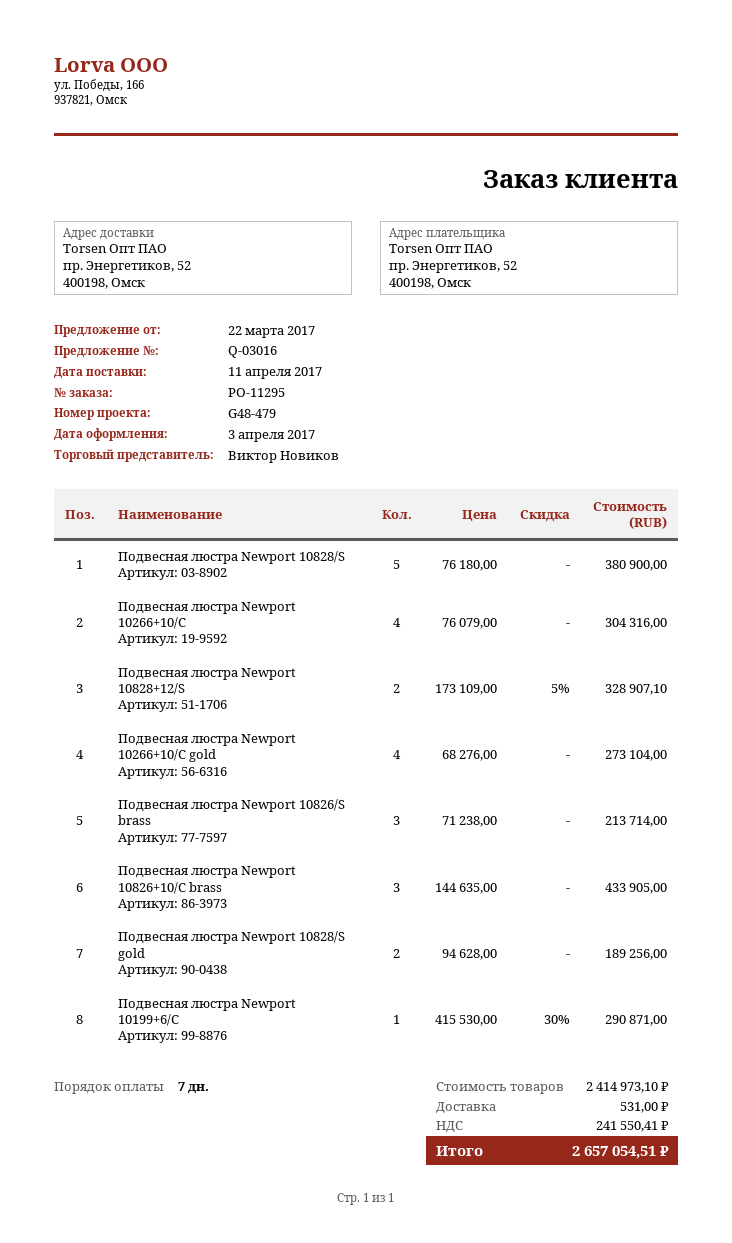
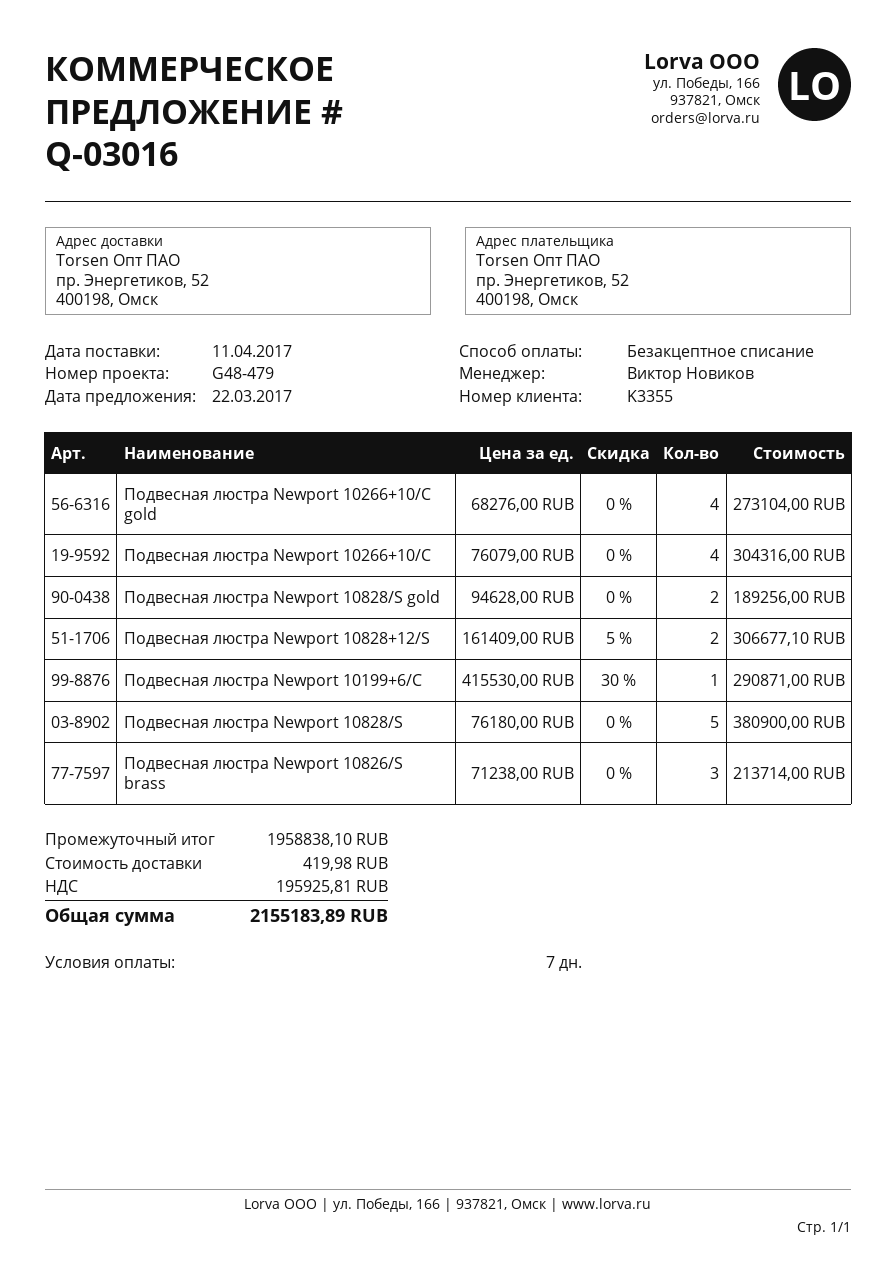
Подвесная люстра Newport 10828+12/S: 2 x 173109.00 - 5% = 328907.10 -> 2 x 161409.00 - 5% = 306677.10
Подвесная люстра Newport 10826+10/С brass: 3 x 144635.00 = 433905.00 -> none
subtotal: 2414973.10 -> 1958838.10
shipping: 531.00 -> 419.98
tax: 241550.41 -> 195925.81
total: 2657054.51 -> 2155183.89

